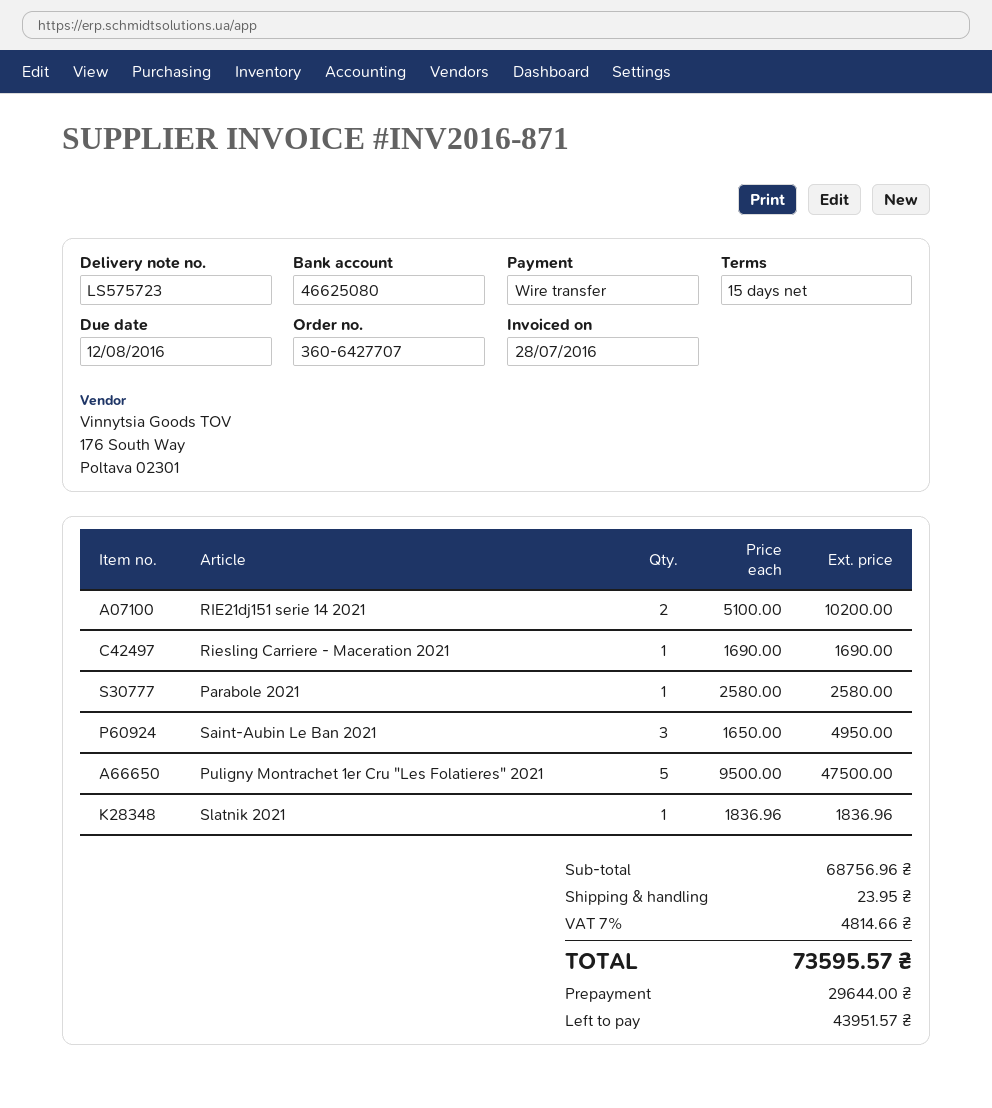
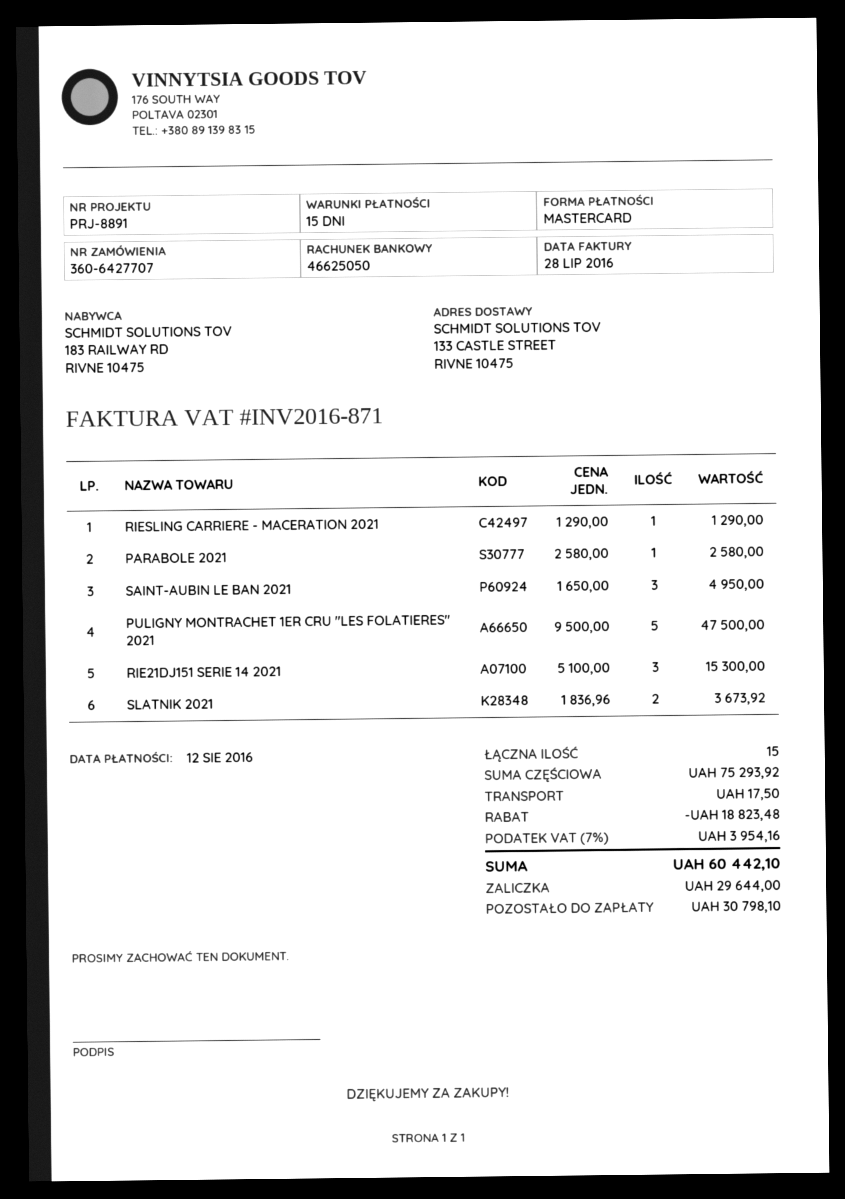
payment method: bank transfer -> Mastercard
bank account: 46625080 -> 46625050
RIE21dj151 serie 14 2021: 2 x 5100.00 = 10200.00 -> 3 x 5100.00 = 15300.00
Riesling Carriere - Maceration 2021: 1 x 1690.00 = 1690.00 -> 1 x 1290.00 = 1290.00
Slatnik 2021: 1 x 1836.96 = 1836.96 -> 2 x 1836.96 = 3673.92
subtotal: 68756.96 -> 75293.92
discount: none -> 18823.48
shipping: 23.95 -> 17.50
tax: 7% = 4814.66 -> 7% = 3954.16
total: 73595.57 -> 60442.10
balance: 43951.57 -> 30798.10

